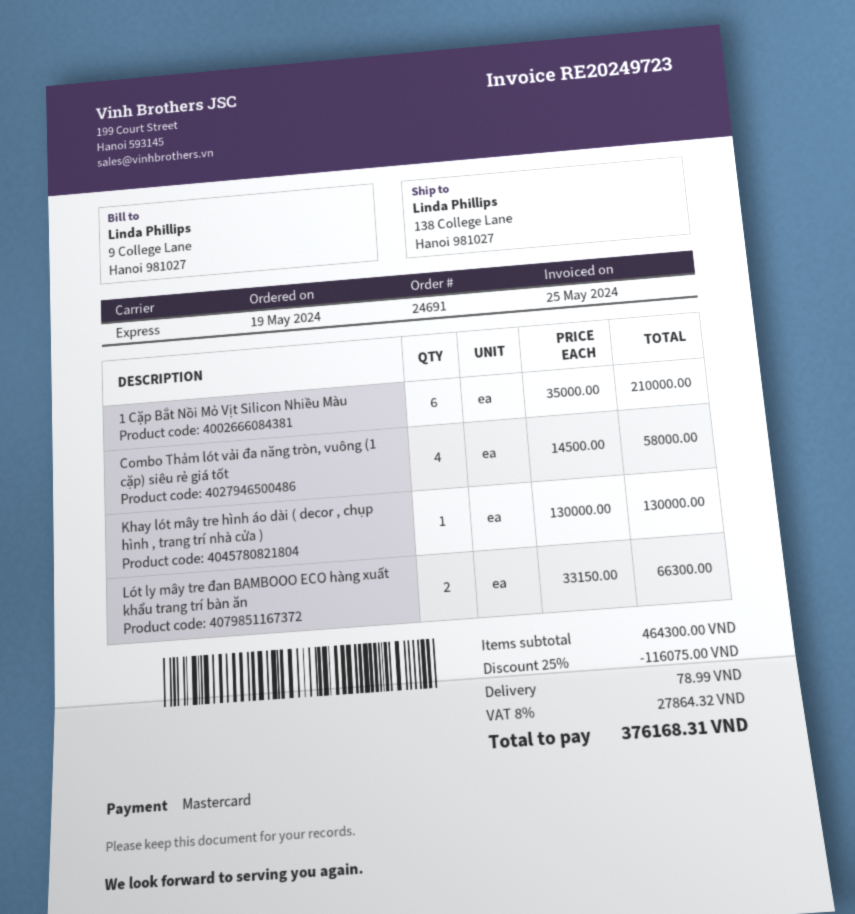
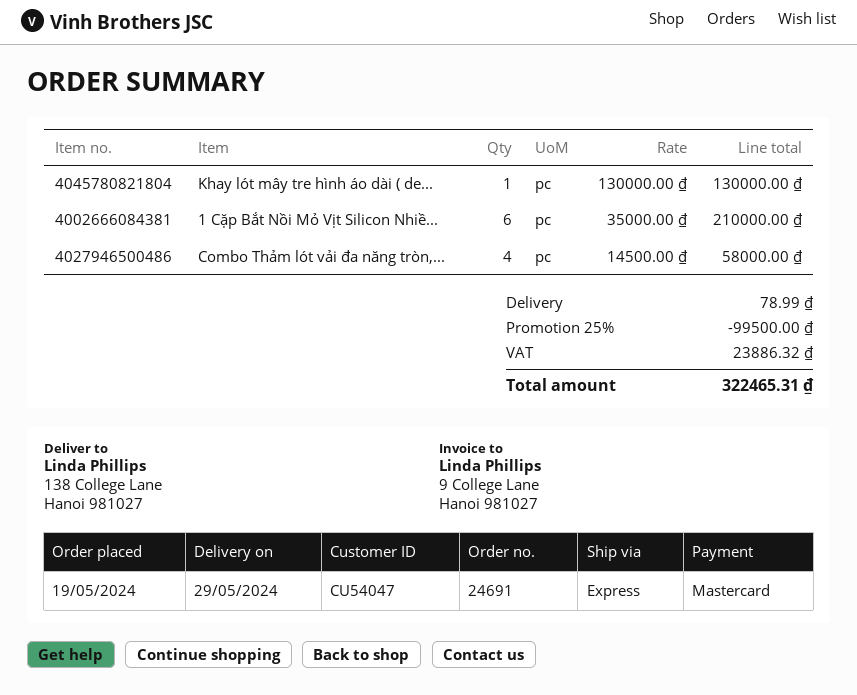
Lót ly mây tre đan BAMBOOO ECO hàng xuất khẩu trang trí bàn ăn: 2 x 33150.00 = 66300.00 -> none
discount: 25% = 116075.00 -> 25% = 99500.00
tax: 27864.32 -> 23886.32
total: 376168.31 -> 322465.31

